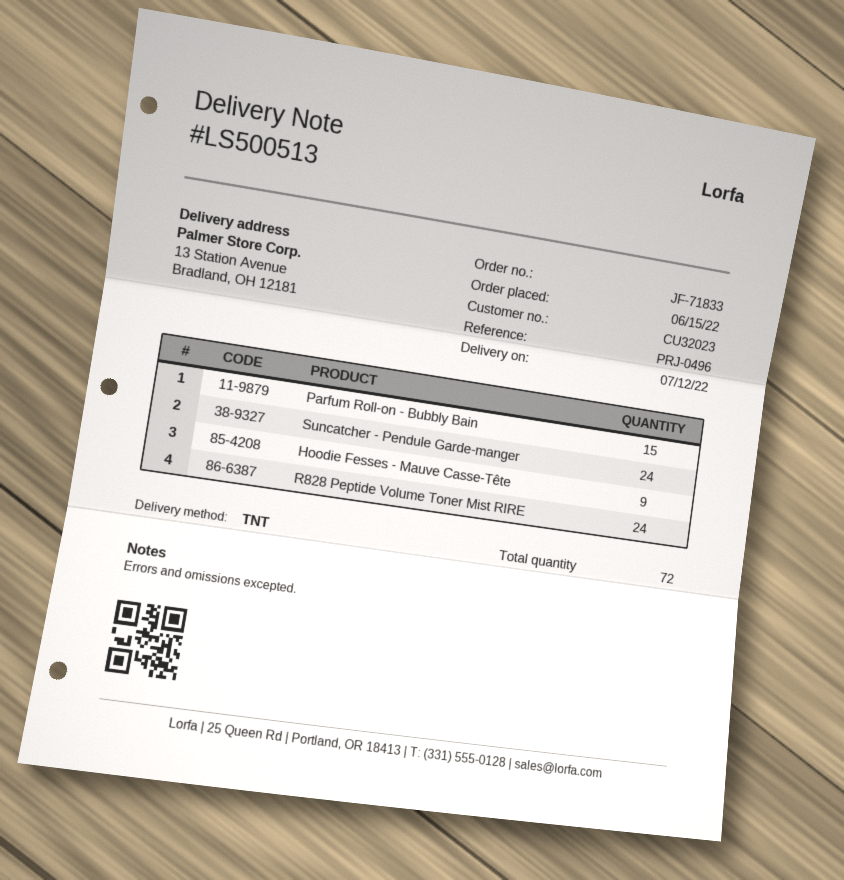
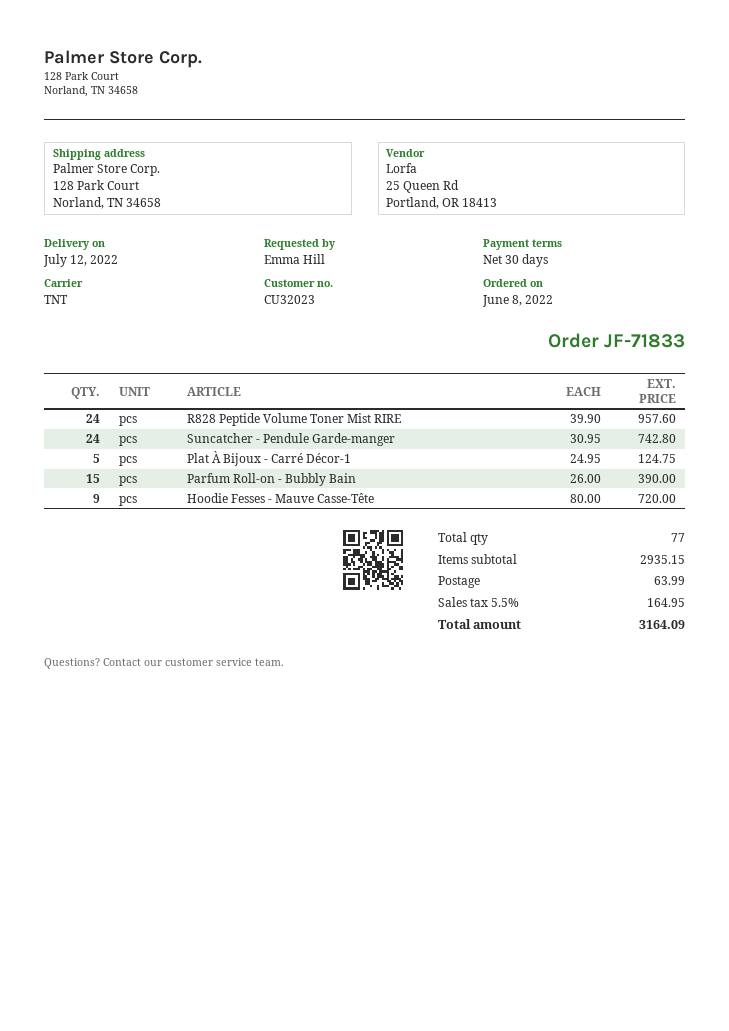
order date: 2022-06-15 -> 2022-06-08
ship to: 13 Station Avenue, Bradland, OH 12181 -> 128 Park Court, Norland, TN 34658
Plat À Bijoux - Carré Décor-1: none -> 5
total quantity: 72 -> 77

